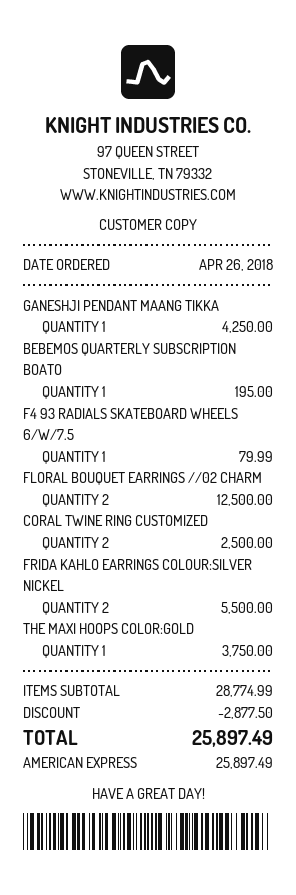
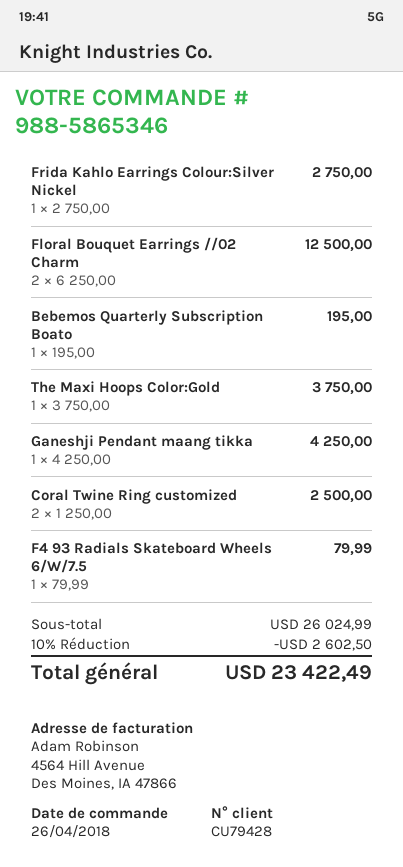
FRIDA KAHLO EARRINGS COLOUR:SILVER NICKEL: 2 for 5500.00 -> 1 for 2750.00
subtotal: 28774.99 -> 26024.99
discount: 2877.50 -> 2602.50
total: 25897.49 -> 23422.49

